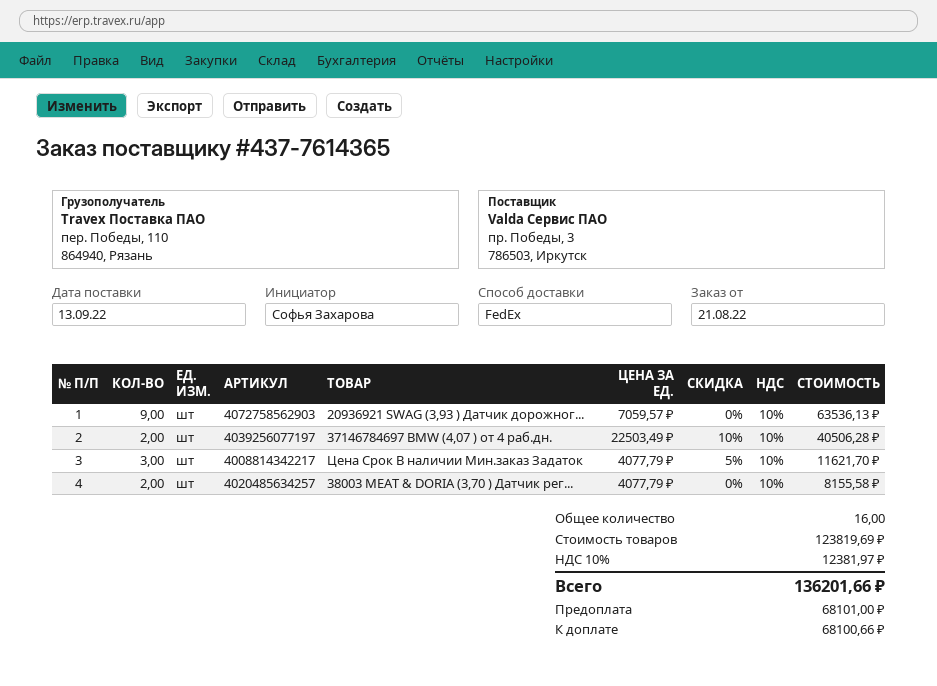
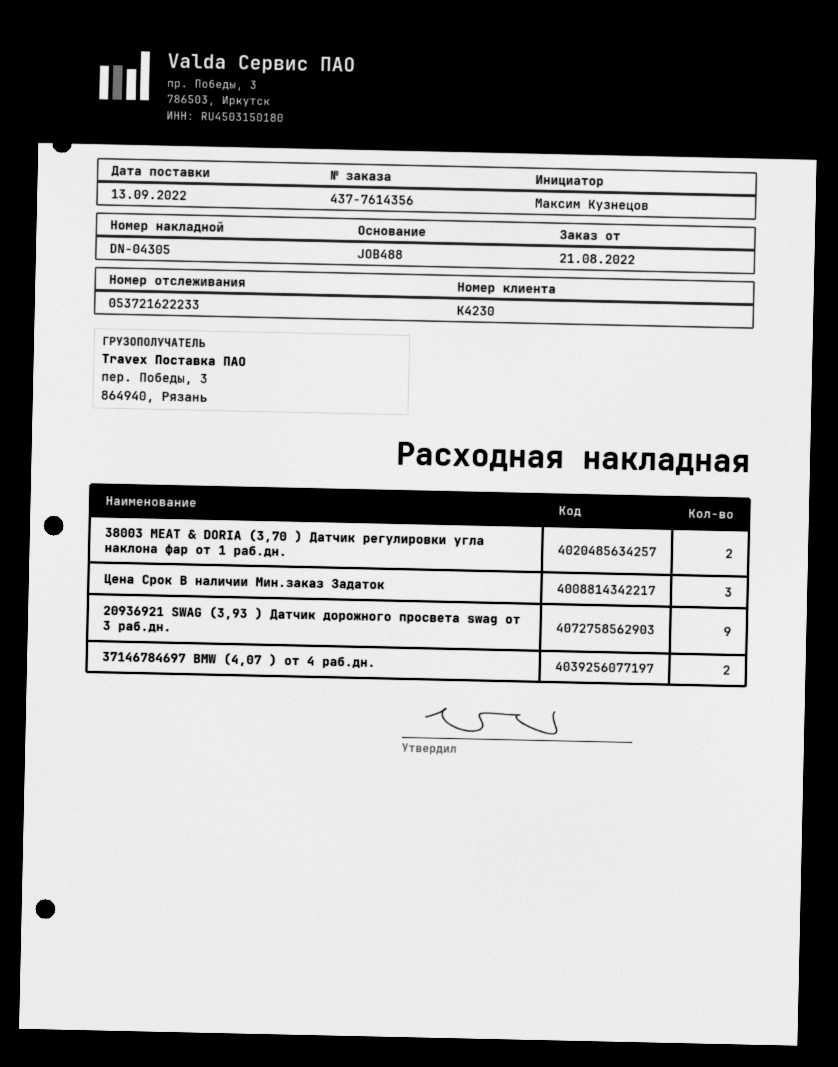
order number: 437-7614365 -> 437-7614356
ordered by: Софья Захарова -> Максим Кузнецов
ship to: пер. Победы, 110, 864940, Рязань -> пер. Победы, 3, 864940, Рязань

